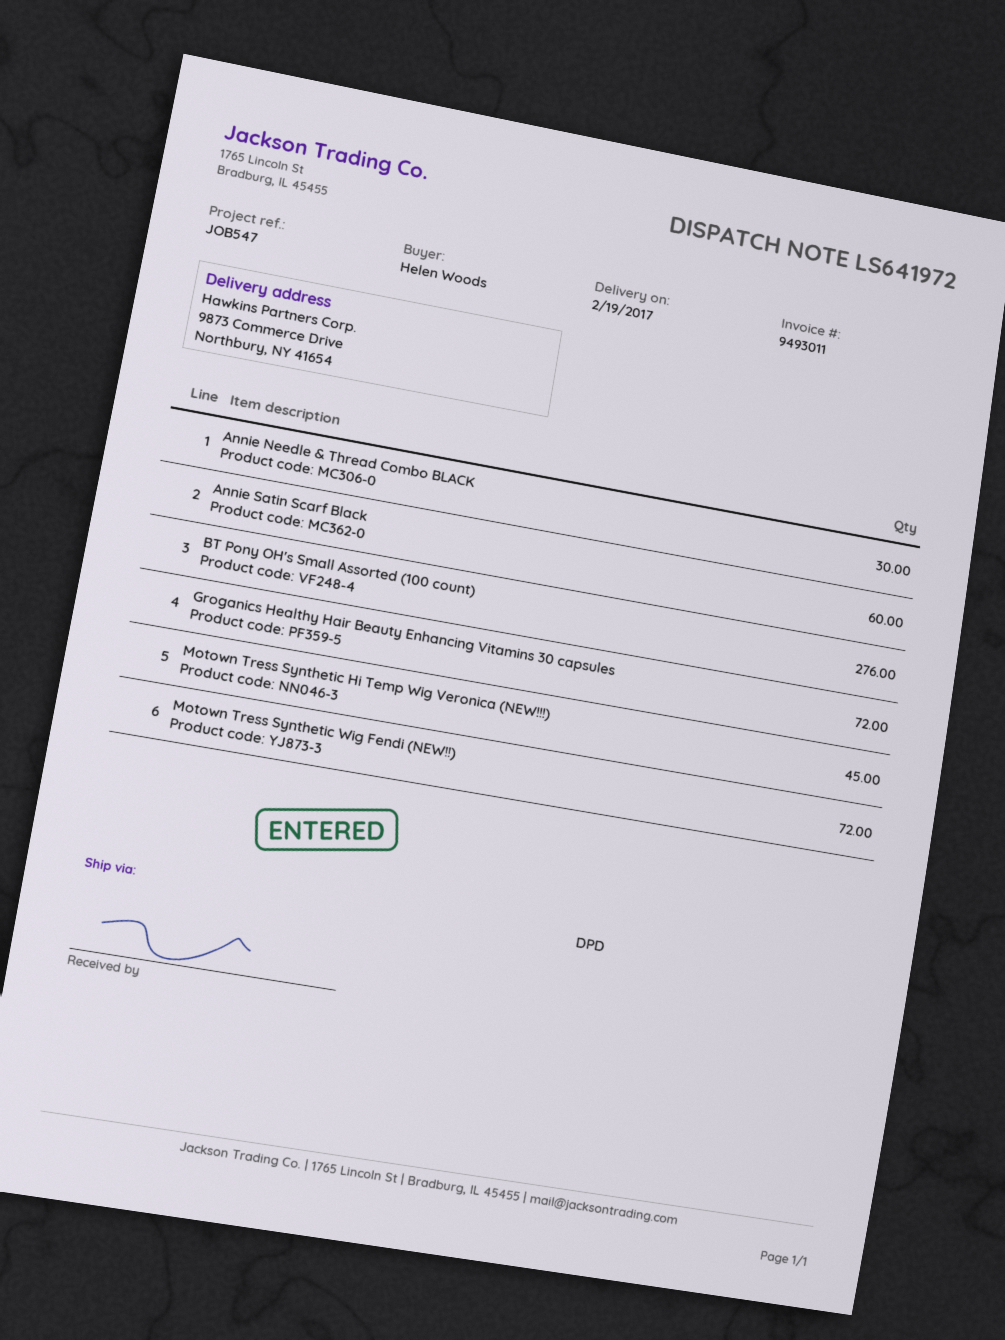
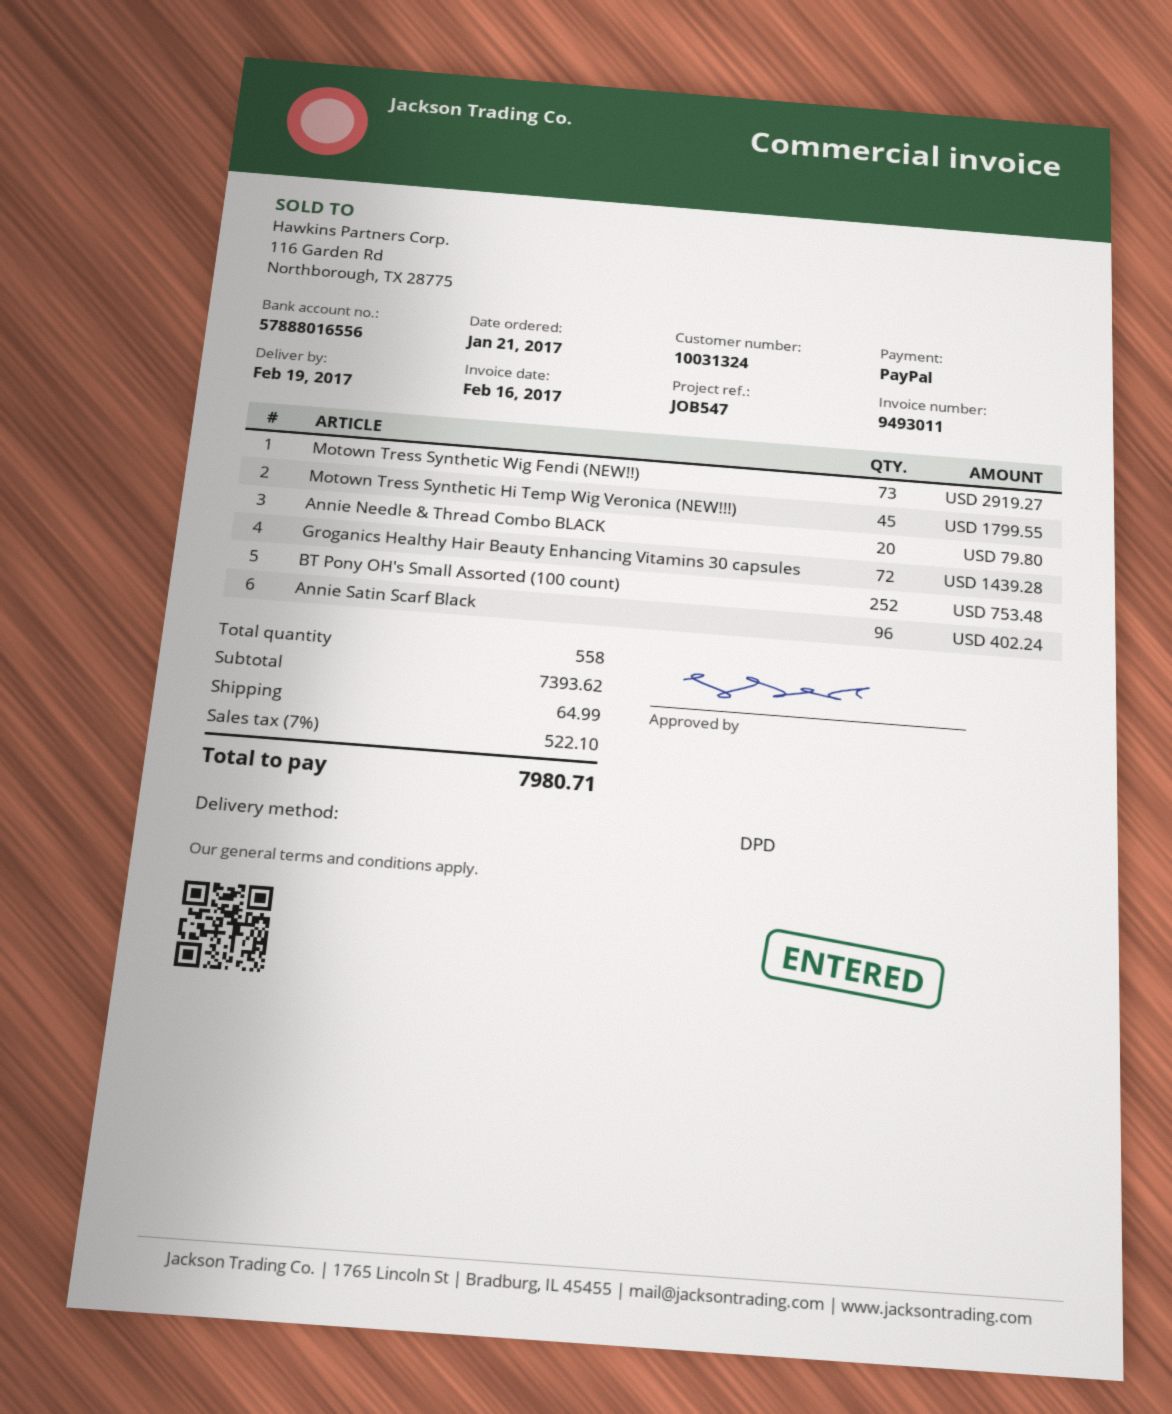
Annie Needle & Thread Combo BLACK: 30 -> 20
Annie Satin Scarf Black: 60 -> 96
BT Pony OH's Small Assorted (100 count): 276 -> 252
Motown Tress Synthetic Wig Fendi (NEW!!): 72 -> 73

